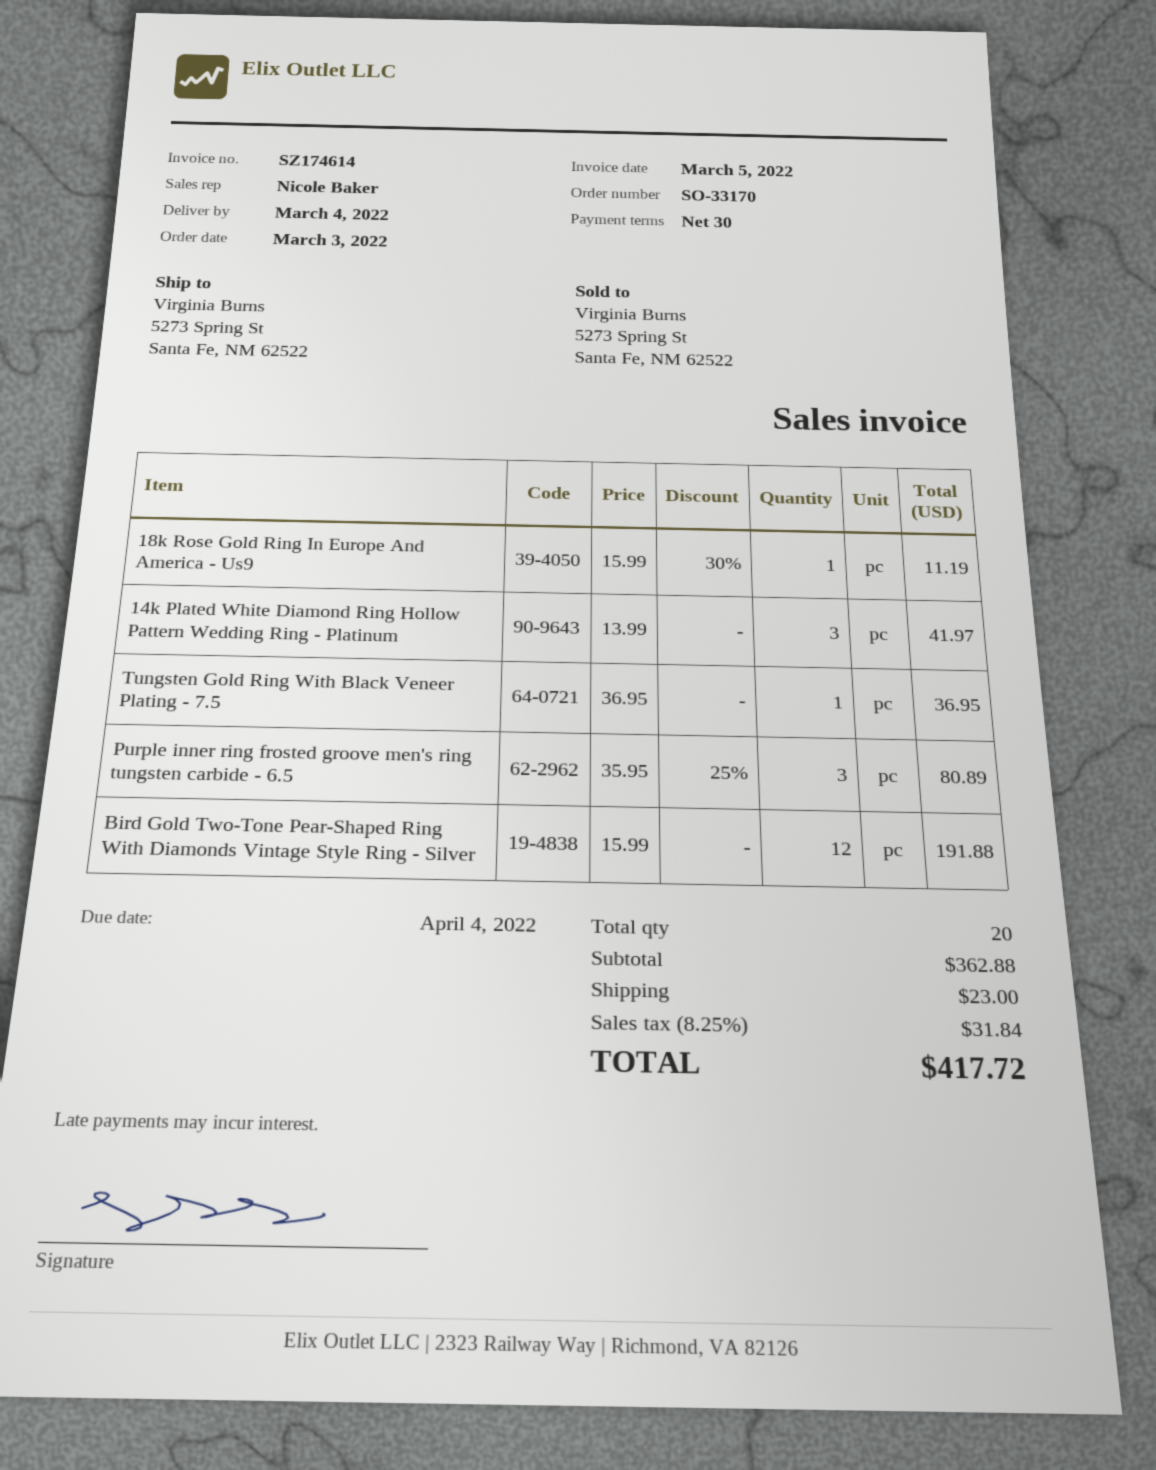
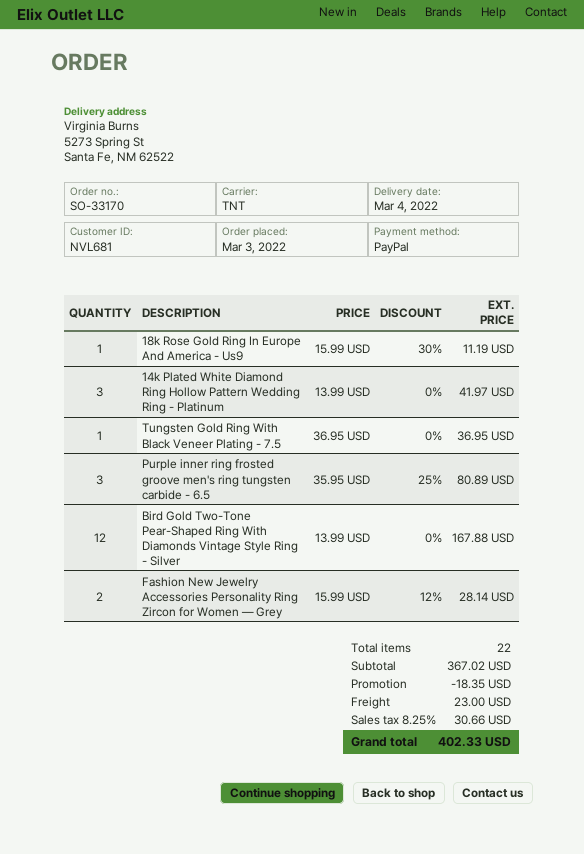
Bird Gold Two-Tone Pear-Shaped Ring With Diamonds Vintage Style Ring - Silver: 12 x 15.99 = 191.88 -> 12 x 13.99 = 167.88
Fashion New Jewelry Accessories Personality Ring Zircon for Women — Grey: none -> 2 x 15.99 - 12% = 28.14
total quantity: 20 -> 22
subtotal: 362.88 -> 367.02
discount: none -> 18.35
tax: 8.25% = 31.84 -> 8.25% = 30.66
total: 417.72 -> 402.33

